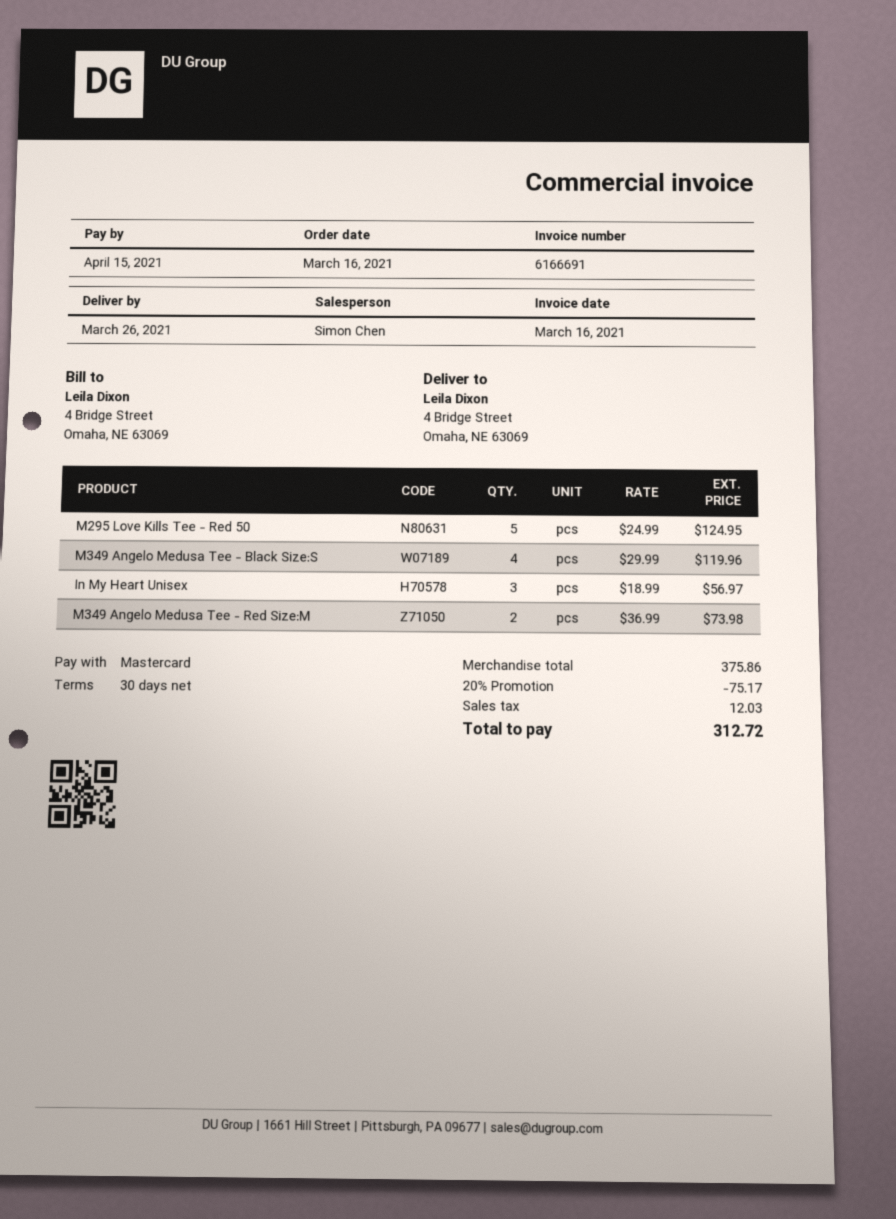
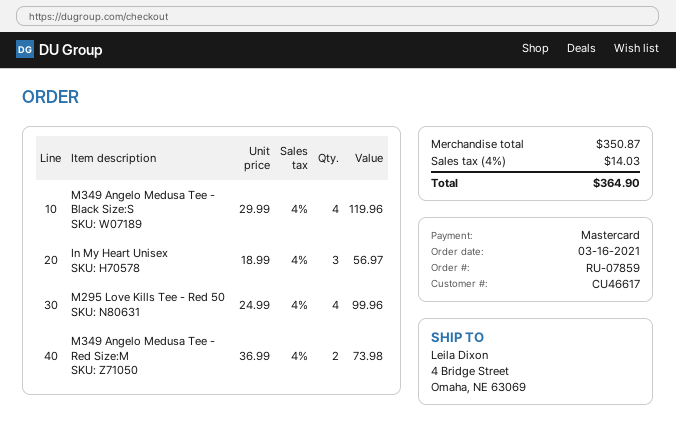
M295 Love Kills Tee - Red 50: 5 x 24.99 = 124.95 -> 4 x 24.99 = 99.96
subtotal: 375.86 -> 350.87
discount: 20% = 75.17 -> none
tax: 12.03 -> 14.03
total: 312.72 -> 364.90

